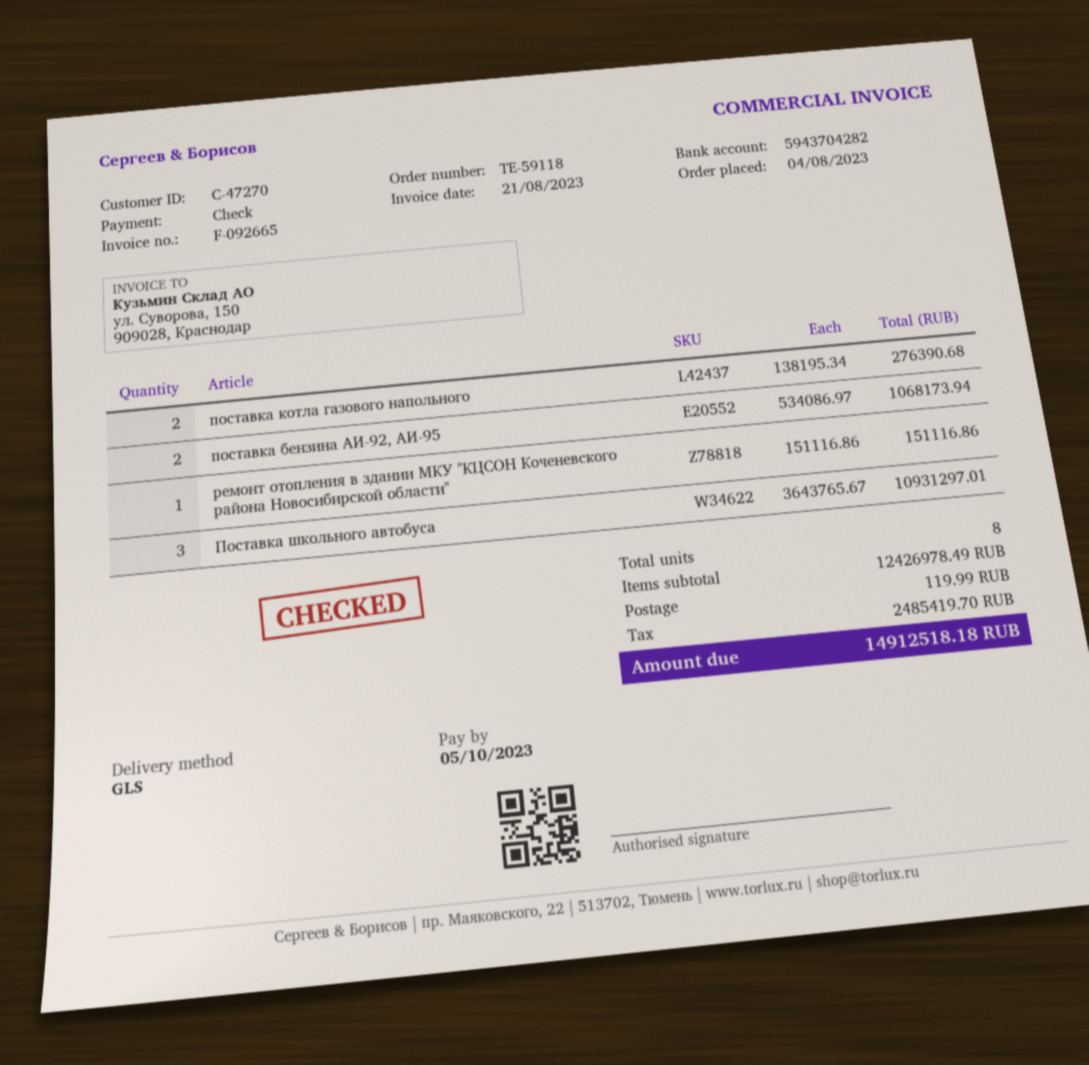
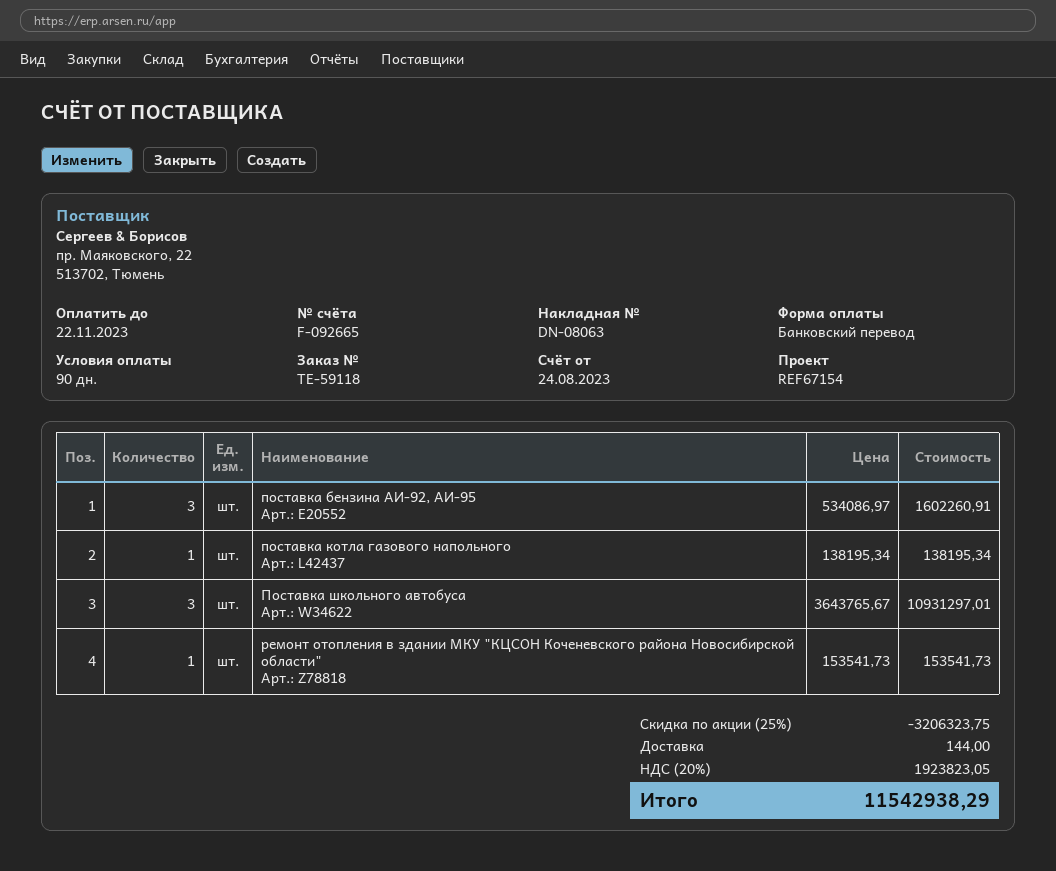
invoice date: 2023-08-21 -> 2023-08-24
due date: 2023-10-05 -> 2023-11-22
payment method: cheque -> bank transfer
поставка котла газового напольного: 2 x 138195.34 = 276390.68 -> 1 x 138195.34 = 138195.34
поставка бензина АИ-92, АИ-95: 2 x 534086.97 = 1068173.94 -> 3 x 534086.97 = 1602260.91
ремонт отопления в здании МКУ "КЦСОН Коченевского района Новосибирской области": 1 x 151116.86 = 151116.86 -> 1 x 153541.73 = 153541.73
discount: none -> 25% = 3206323.75
shipping: 119.99 -> 144.00
tax: 2485419.70 -> 1923823.05
total: 14912518.18 -> 11542938.29

